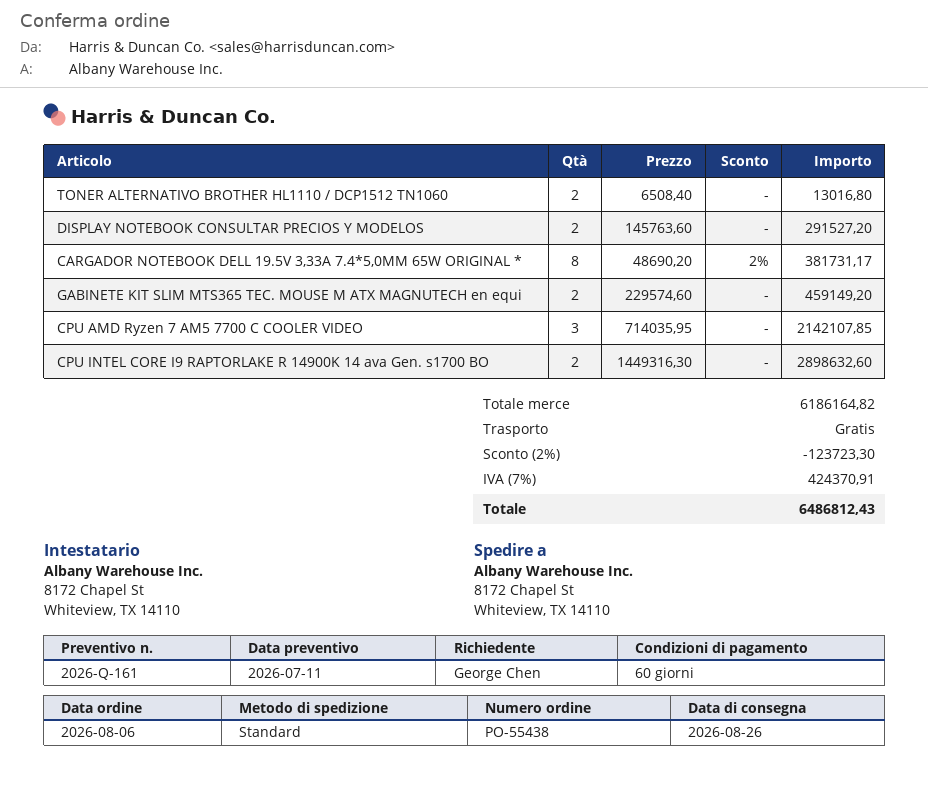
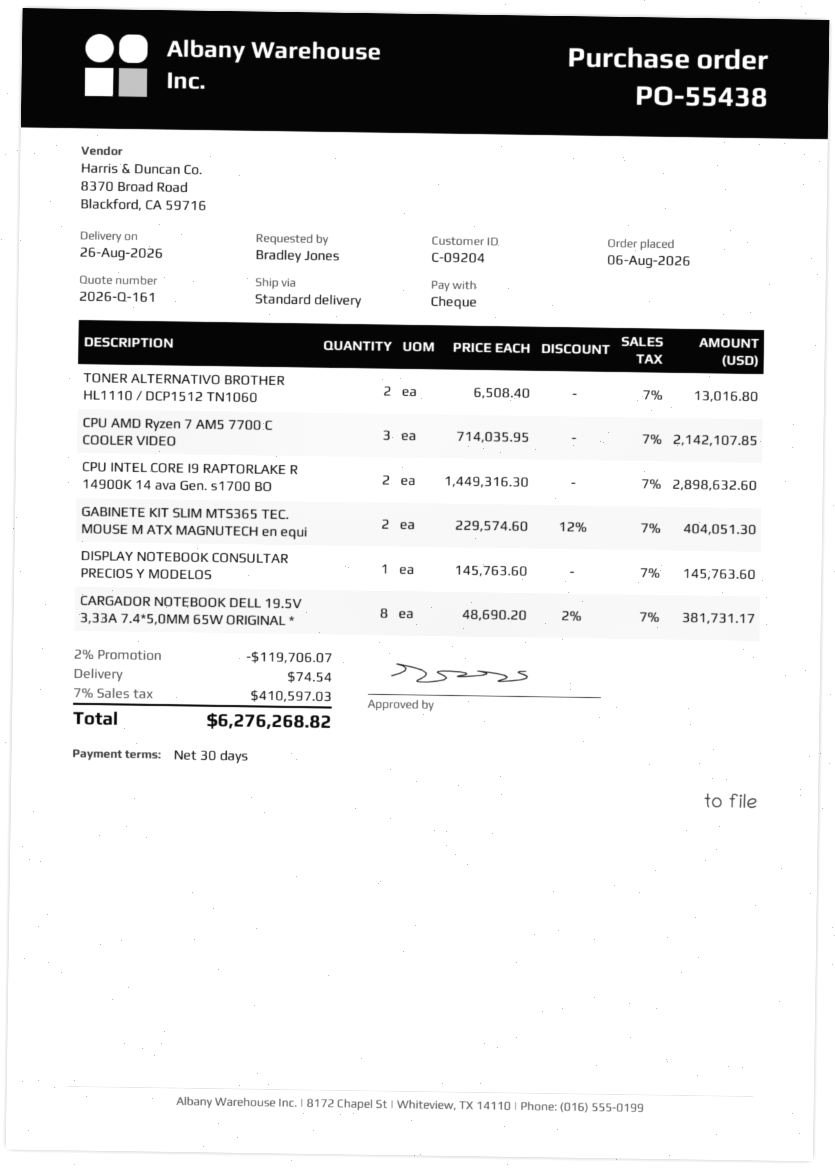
payment terms: 60 days -> 30 days
ordered by: George Chen -> Bradley Jones
DISPLAY NOTEBOOK CONSULTAR PRECIOS Y MODELOS: 2 x 145763.60 = 291527.20 -> 1 x 145763.60 = 145763.60
GABINETE KIT SLIM MTS365 TEC. MOUSE M ATX MAGNUTECH en equi: 2 x 229574.60 = 459149.20 -> 2 x 229574.60 - 12% = 404051.30
discount: 2% = 123723.30 -> 2% = 119706.07
shipping: 0.00 -> 74.54
tax: 7% = 424370.91 -> 7% = 410597.03
total: 6486812.43 -> 6276268.82

